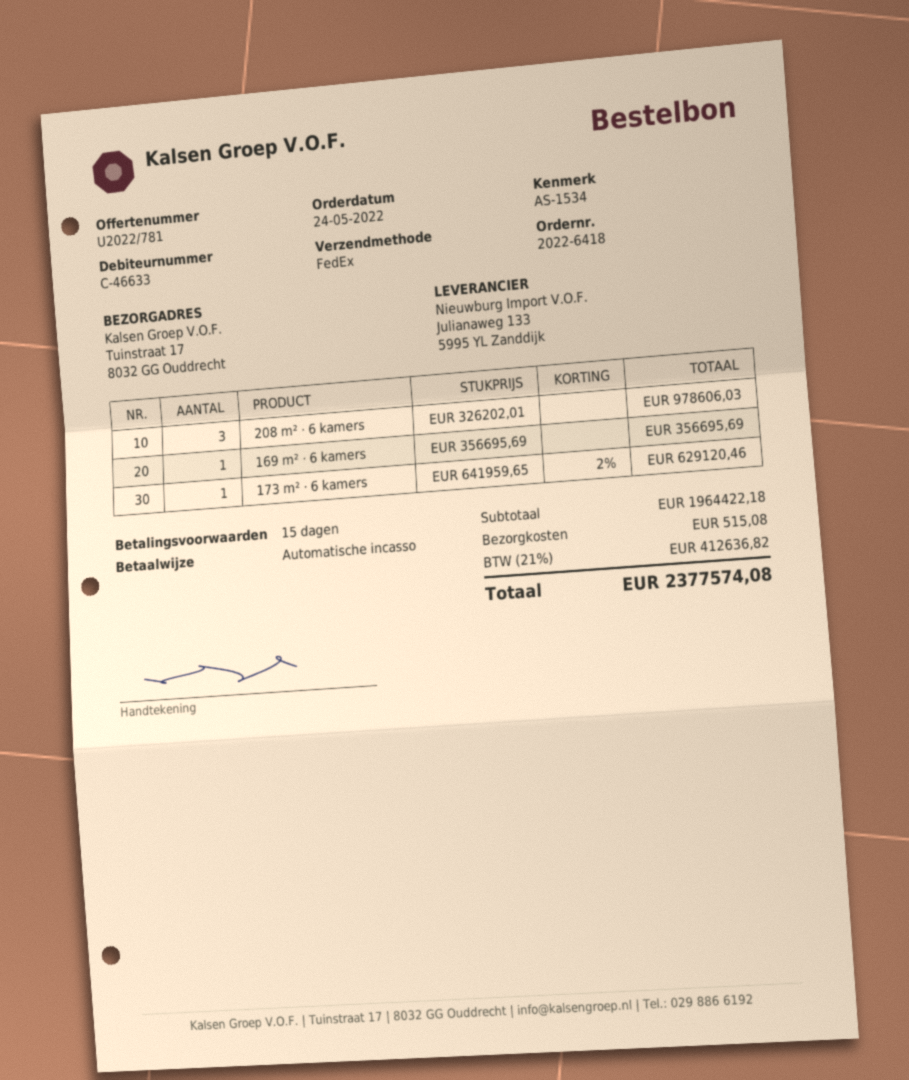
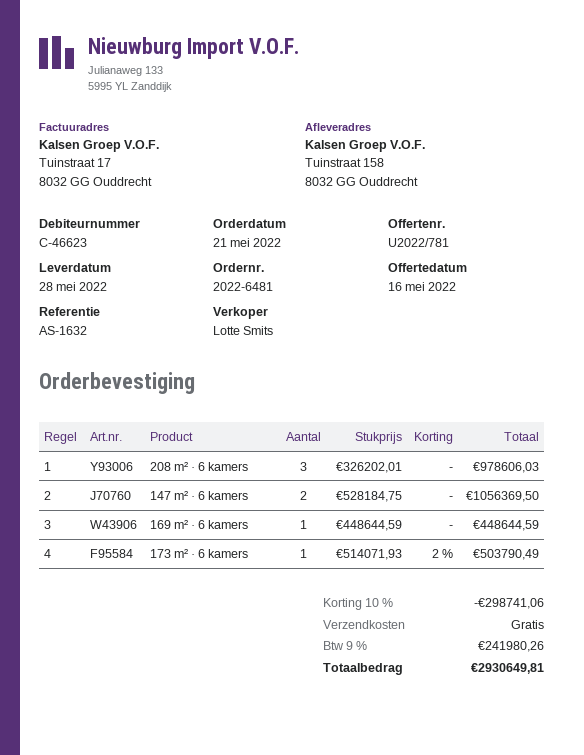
order number: 2022-6418 -> 2022-6481
order date: 2022-05-24 -> 2022-05-21
customer number: C-46633 -> C-46623
reference: AS-1534 -> AS-1632
ship to: Tuinstraat 17, 8032 GG Ouddrecht -> Tuinstraat 158, 8032 GG Ouddrecht
169 m² · 6 kamers: 1 x 356695.69 = 356695.69 -> 1 x 448644.59 = 448644.59
173 m² · 6 kamers: 1 x 641959.65 - 2% = 629120.46 -> 1 x 514071.93 - 2% = 503790.49
147 m² · 6 kamers: none -> 2 x 528184.75 = 1056369.50
discount: none -> 10% = 298741.06
shipping: 515.08 -> 0.00
tax: 21% = 412636.82 -> 9% = 241980.26
total: 2377574.08 -> 2930649.81

